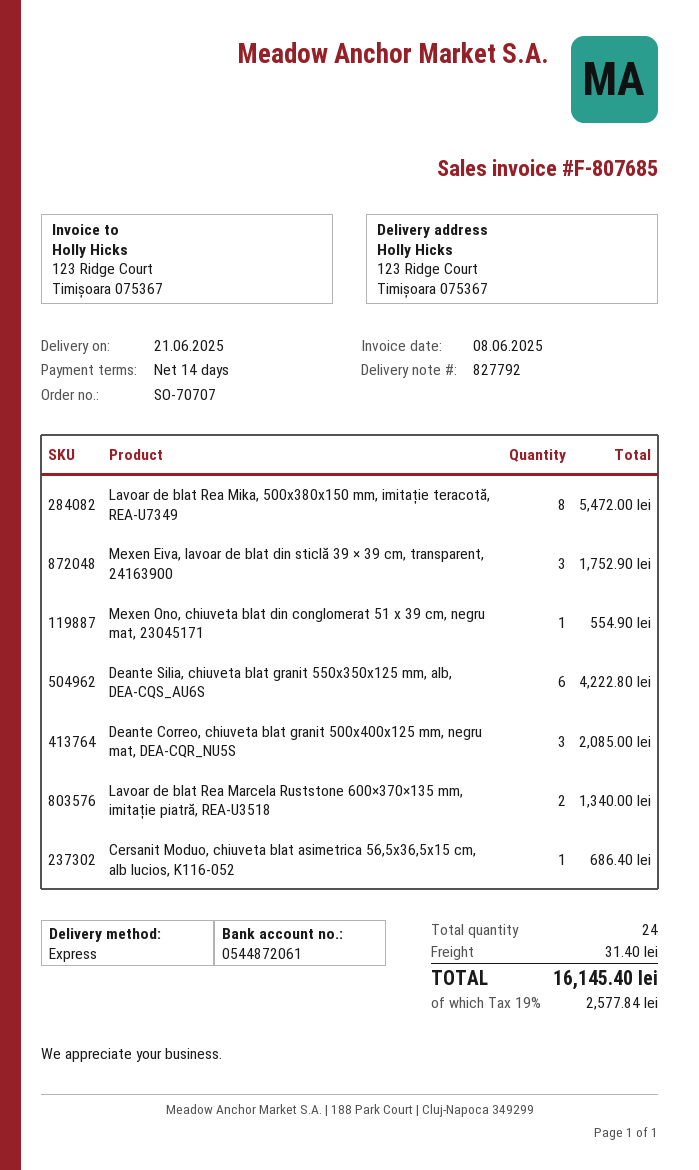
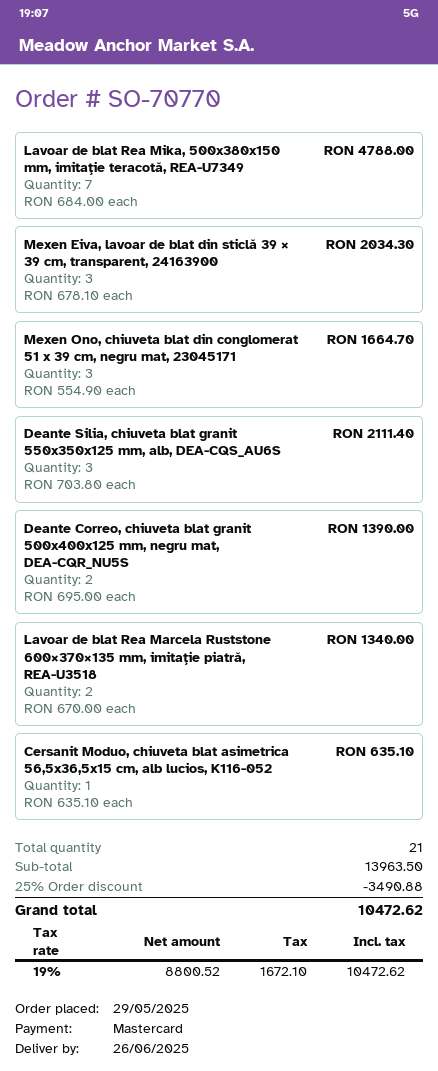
order number: SO-70707 -> SO-70770
delivery date: 2025-06-21 -> 2025-06-26
Lavoar de blat Rea Mika, 500x380x150 mm, imitație teracotă, REA-U7349: 8 for 5472.00 -> 7 for 4788.00
Mexen Eiva, lavoar de blat din sticlă 39 × 39 cm, transparent, 24163900: 3 for 1752.90 -> 3 for 2034.30
Mexen Ono, chiuveta blat din conglomerat 51 x 39 cm, negru mat, 23045171: 1 for 554.90 -> 3 for 1664.70
Deante Silia, chiuveta blat granit 550x350x125 mm, alb, DEA-CQS_AU6S: 6 for 4222.80 -> 3 for 2111.40
Deante Correo, chiuveta blat granit 500x400x125 mm, negru mat, DEA-CQR_NU5S: 3 for 2085.00 -> 2 for 1390.00
Cersanit Moduo, chiuveta blat asimetrica 56,5x36,5x15 cm, alb lucios, K116-052: 1 for 686.40 -> 1 for 635.10
total quantity: 24 -> 21
discount: none -> 25% = 3490.88
shipping: 31.40 -> none
tax: 19% = 2577.84 -> 19% = 1672.10
total: 16145.40 -> 10472.62

